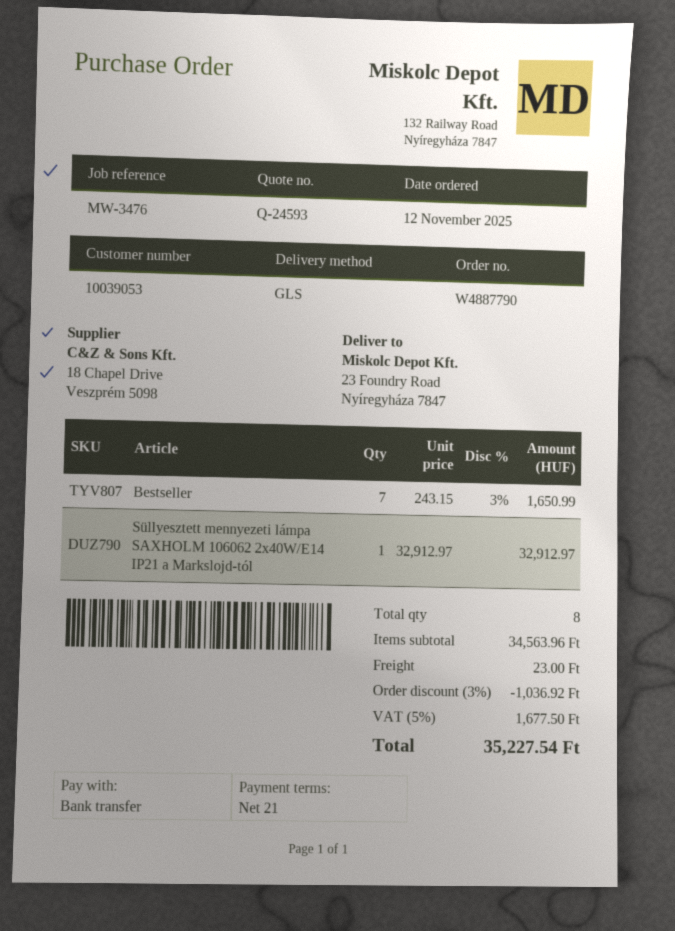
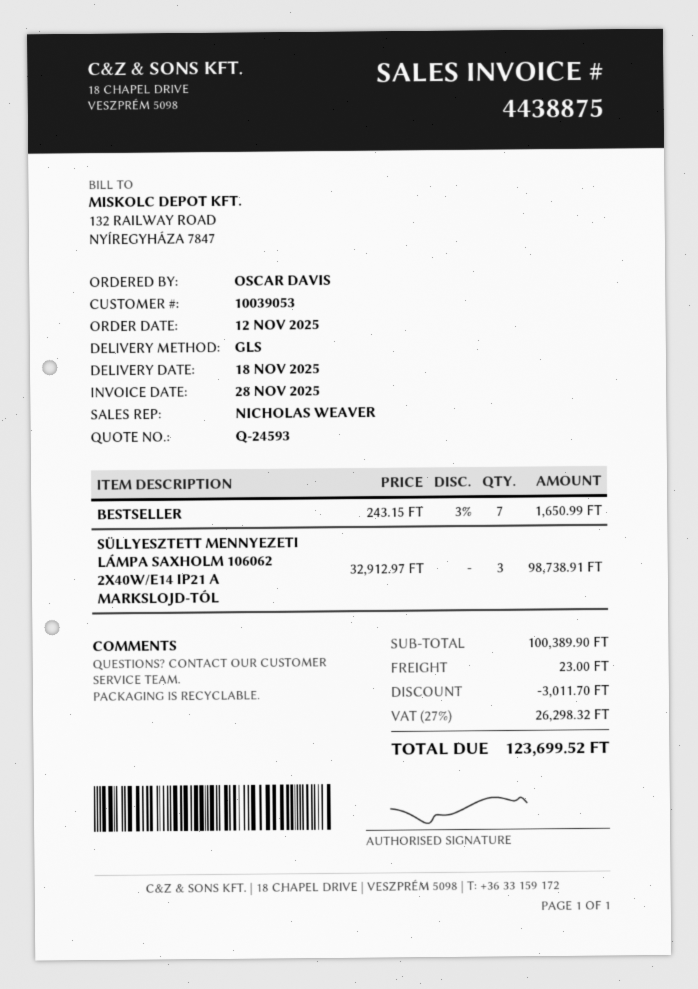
Süllyesztett mennyezeti lámpa SAXHOLM 106062 2x40W/E14 IP21 a Markslojd-tól: 1 x 32912.97 = 32912.97 -> 3 x 32912.97 = 98738.91
subtotal: 34563.96 -> 100389.90
discount: 1036.92 -> 3011.70
tax: 5% = 1677.50 -> 27% = 26298.32
total: 35227.54 -> 123699.52

